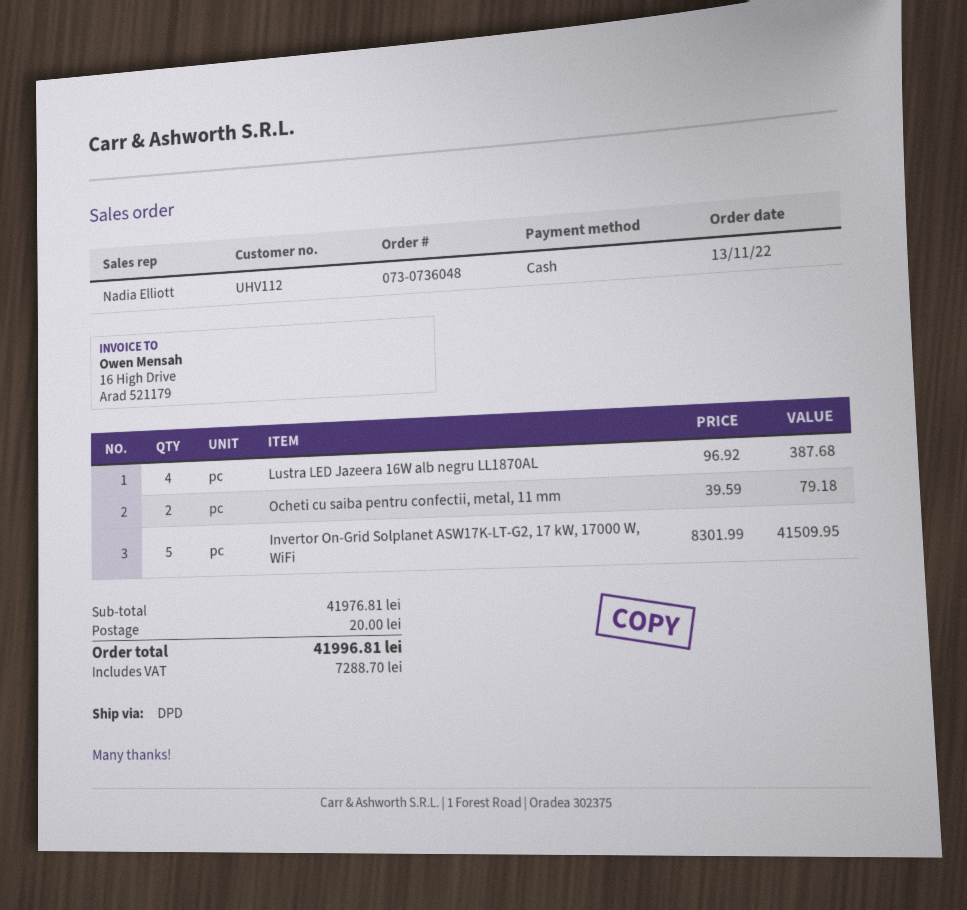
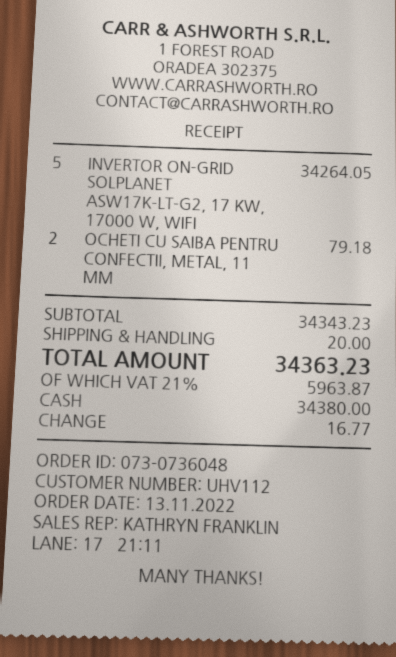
sales rep: Nadia Elliott -> KATHRYN FRANKLIN
Lustra LED Jazeera 16W alb negru LL1870AL: 4 for 387.68 -> none
Invertor On-Grid Solplanet ASW17K-LT-G2, 17 kW, 17000 W, WiFi: 5 for 41509.95 -> 5 for 34264.05
subtotal: 41976.81 -> 34343.23
tax: 7288.70 -> 5963.87
total: 41996.81 -> 34363.23

